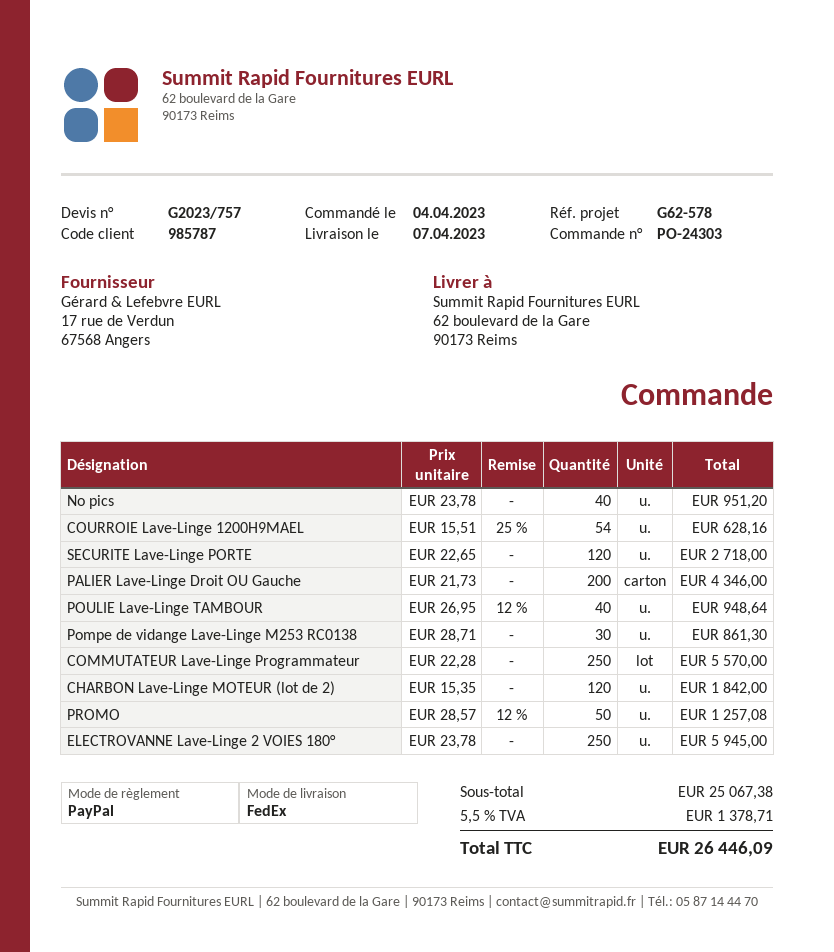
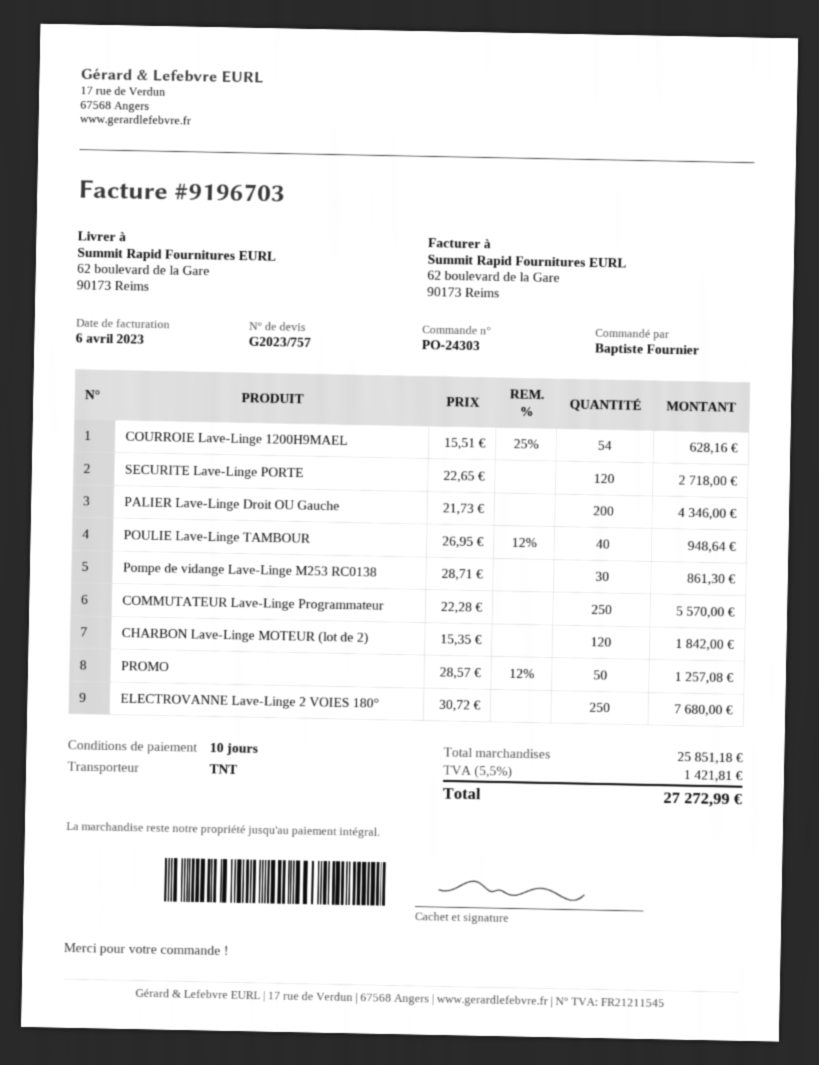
shipping method: FedEx -> TNT
No pics: 40 x 23.78 = 951.20 -> none
ELECTROVANNE Lave-Linge 2 VOIES 180°: 250 x 23.78 = 5945.00 -> 250 x 30.72 = 7680.00
subtotal: 25067.38 -> 25851.18
tax: 5.5% = 1378.71 -> 5.5% = 1421.81
total: 26446.09 -> 27272.99

